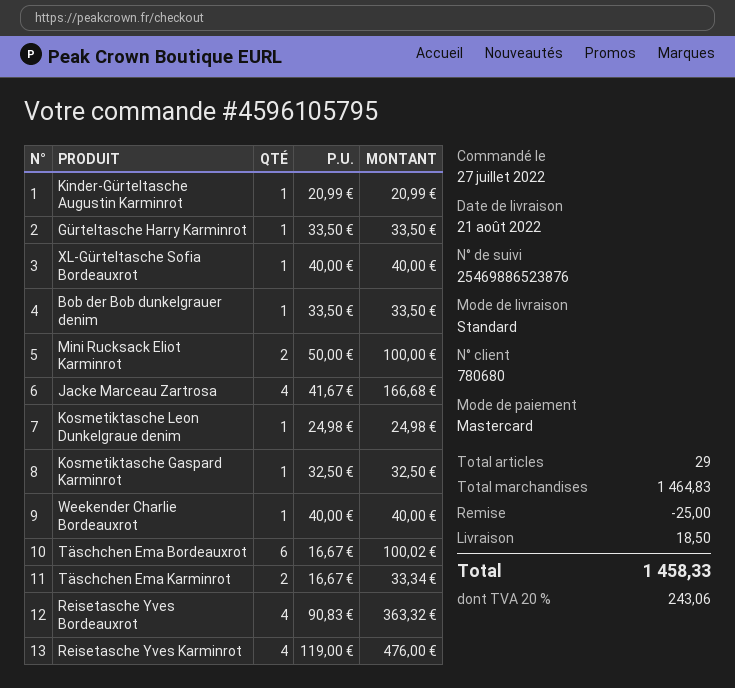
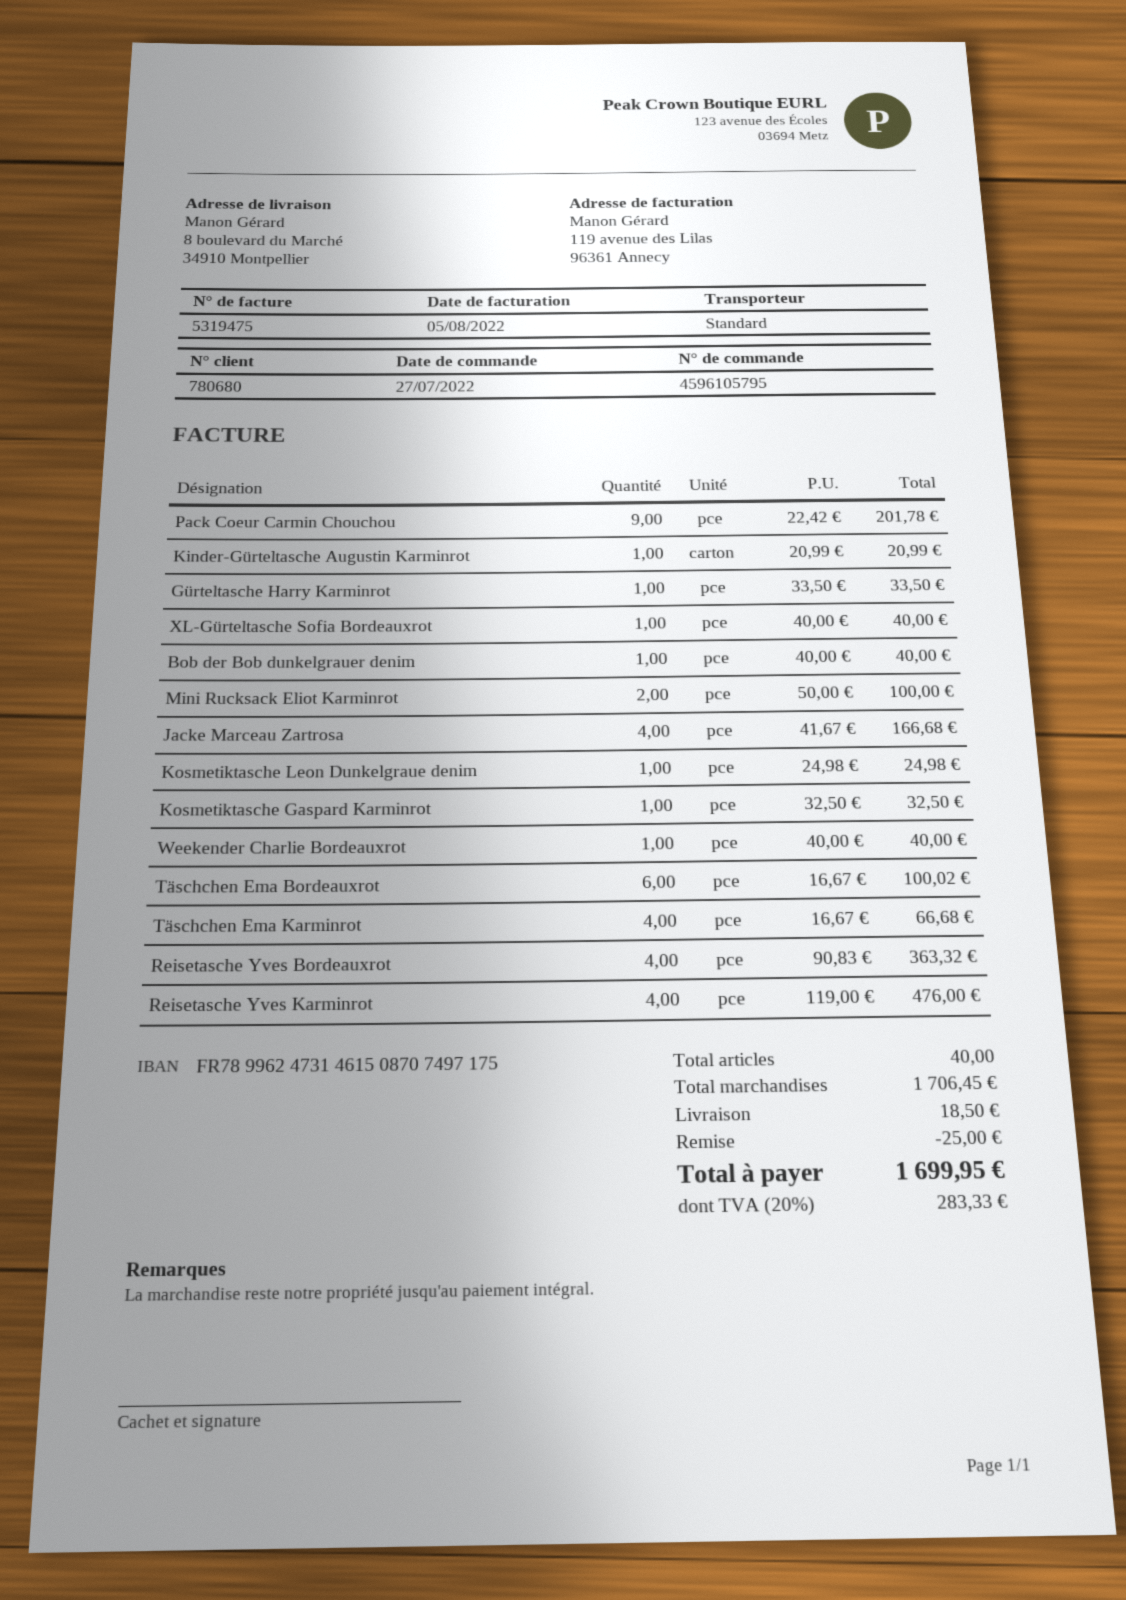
Bob der Bob dunkelgrauer denim: 1 x 33.50 = 33.50 -> 1 x 40.00 = 40.00
Täschchen Ema Karminrot: 2 x 16.67 = 33.34 -> 4 x 16.67 = 66.68
Pack Coeur Carmin Chouchou: none -> 9 x 22.42 = 201.78
total quantity: 29 -> 40
subtotal: 1464.83 -> 1706.45
tax: 20% = 243.06 -> 20% = 283.33
total: 1458.33 -> 1699.95

